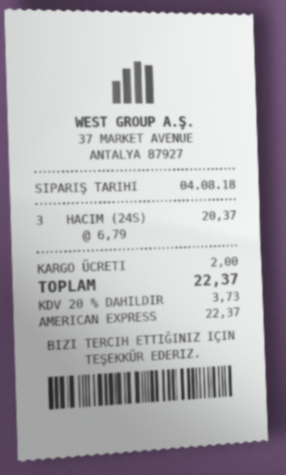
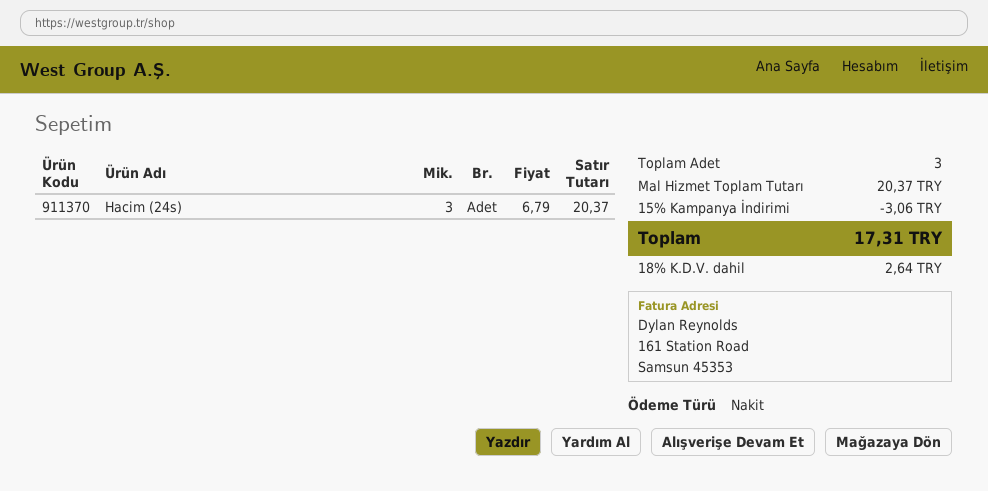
payment method: American Express -> cash
discount: none -> 15% = 3.06
shipping: 2.00 -> none
tax: 20% = 3.73 -> 18% = 2.64
total: 22.37 -> 17.31

